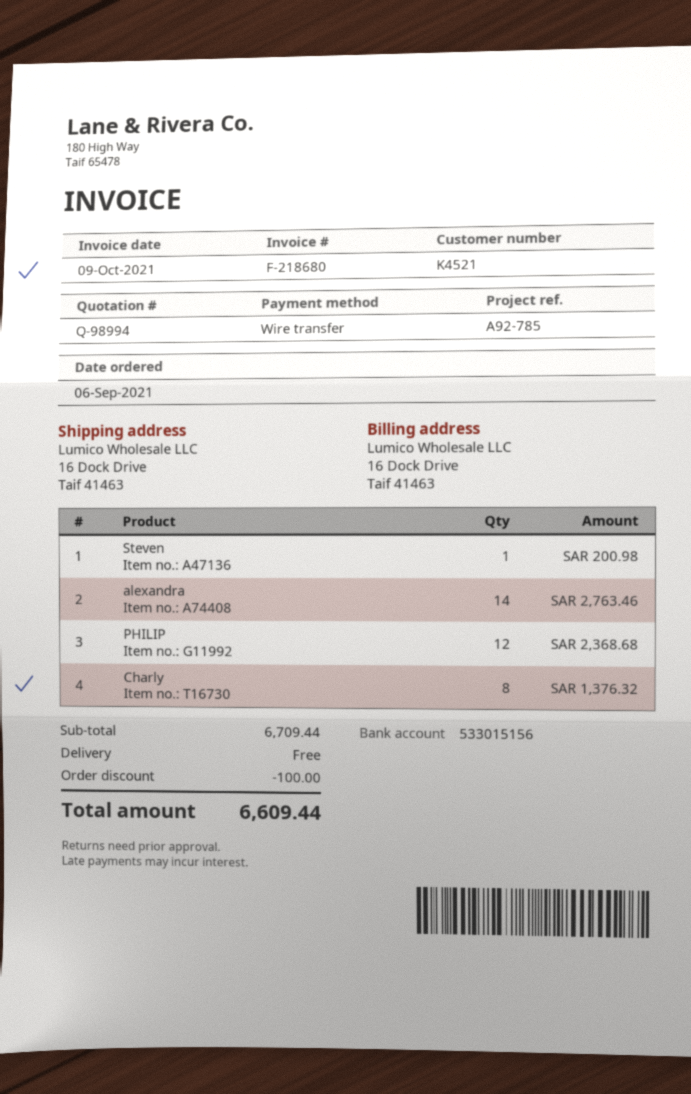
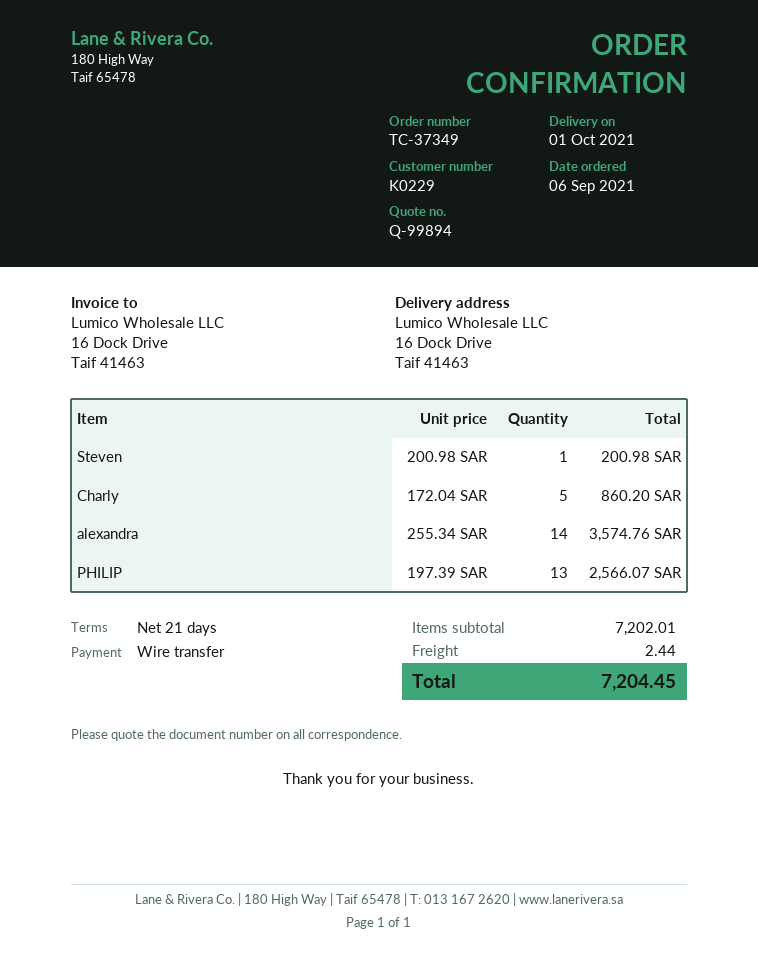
quote number: Q-98994 -> Q-99894
customer number: K4521 -> K0229
alexandra: 14 for 2763.46 -> 14 for 3574.76
PHILIP: 12 for 2368.68 -> 13 for 2566.07
Charly: 8 for 1376.32 -> 5 for 860.20
subtotal: 6709.44 -> 7202.01
discount: 100.00 -> none
shipping: 0.00 -> 2.44
total: 6609.44 -> 7204.45

